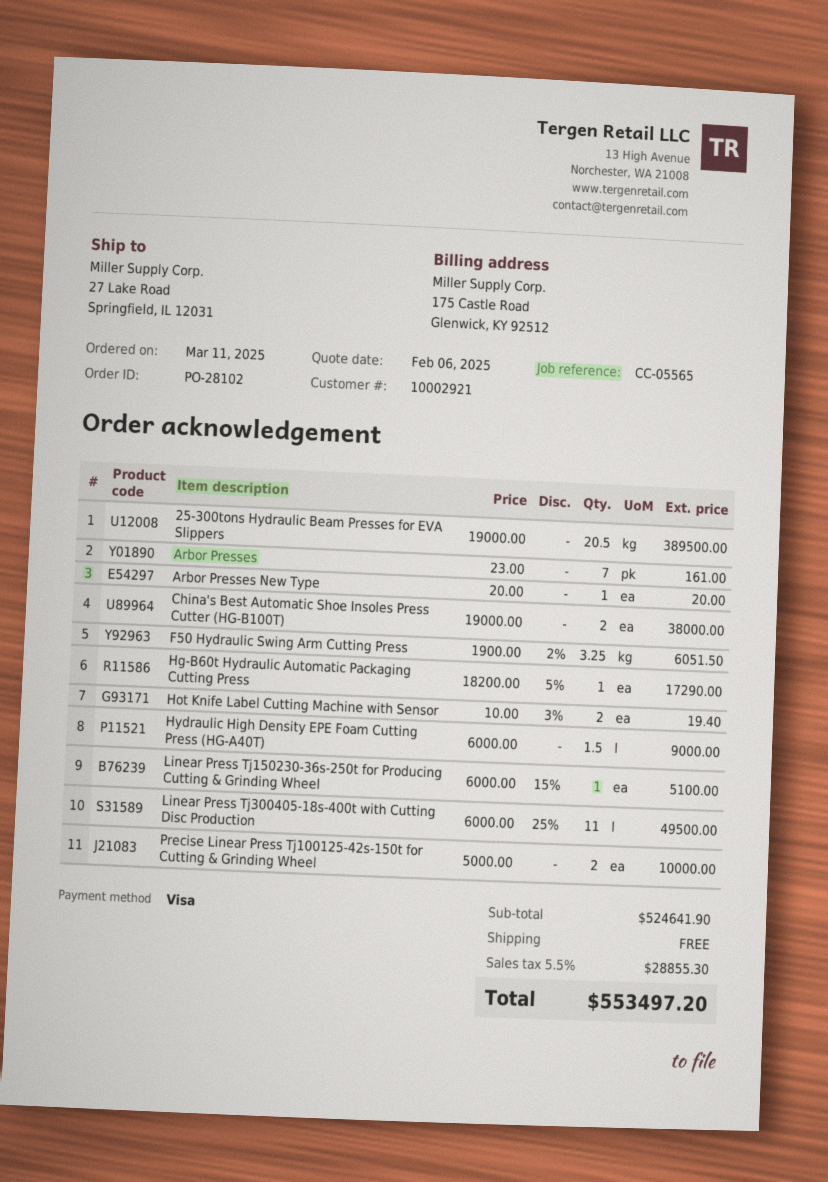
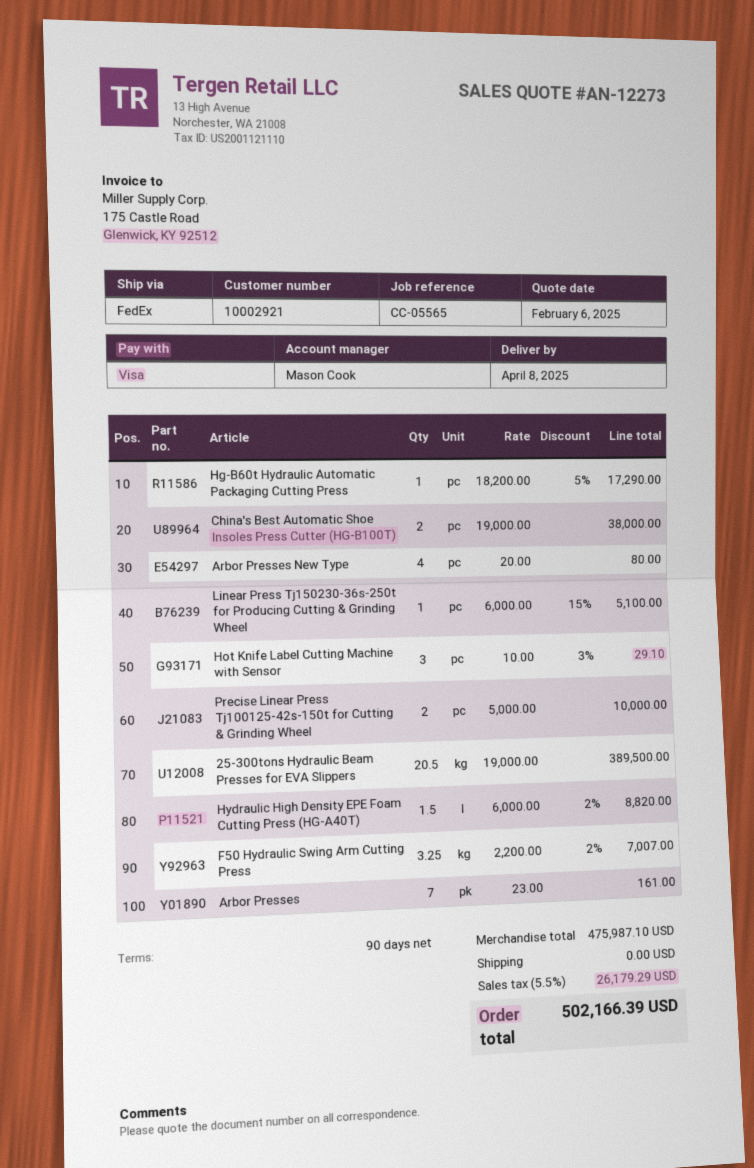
Arbor Presses New Type: 1 x 20.00 = 20.00 -> 4 x 20.00 = 80.00
F50 Hydraulic Swing Arm Cutting Press: 3.25 x 1900.00 - 2% = 6051.50 -> 3.25 x 2200.00 - 2% = 7007.00
Hot Knife Label Cutting Machine with Sensor: 2 x 10.00 - 3% = 19.40 -> 3 x 10.00 - 3% = 29.10
Hydraulic High Density EPE Foam Cutting Press (HG-A40T): 1.5 x 6000.00 = 9000.00 -> 1.5 x 6000.00 - 2% = 8820.00
Linear Press Tj300405-18s-400t with Cutting Disc Production: 11 x 6000.00 - 25% = 49500.00 -> none
subtotal: 524641.90 -> 475987.10
tax: 5.5% = 28855.30 -> 5.5% = 26179.29
total: 553497.20 -> 502166.39

